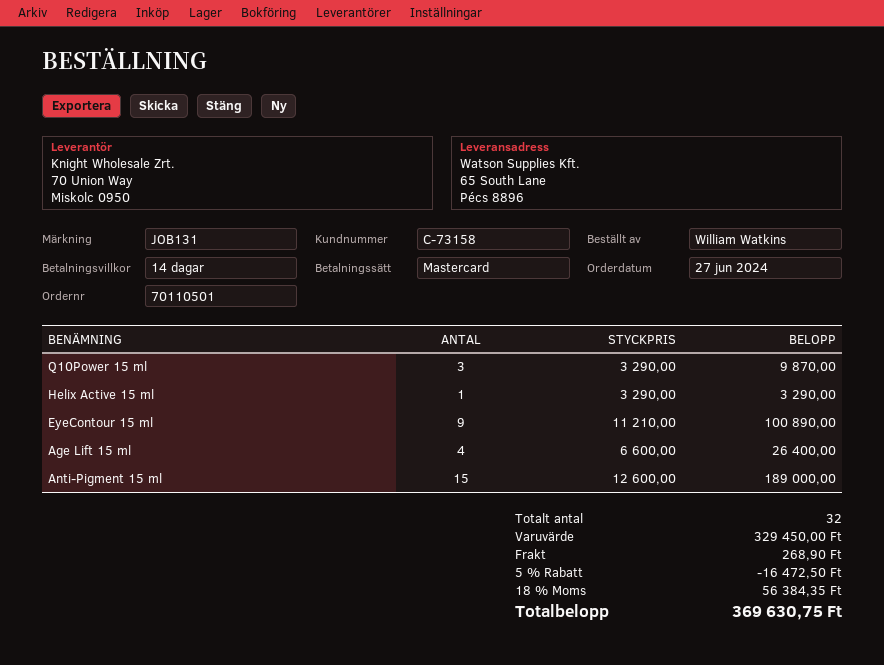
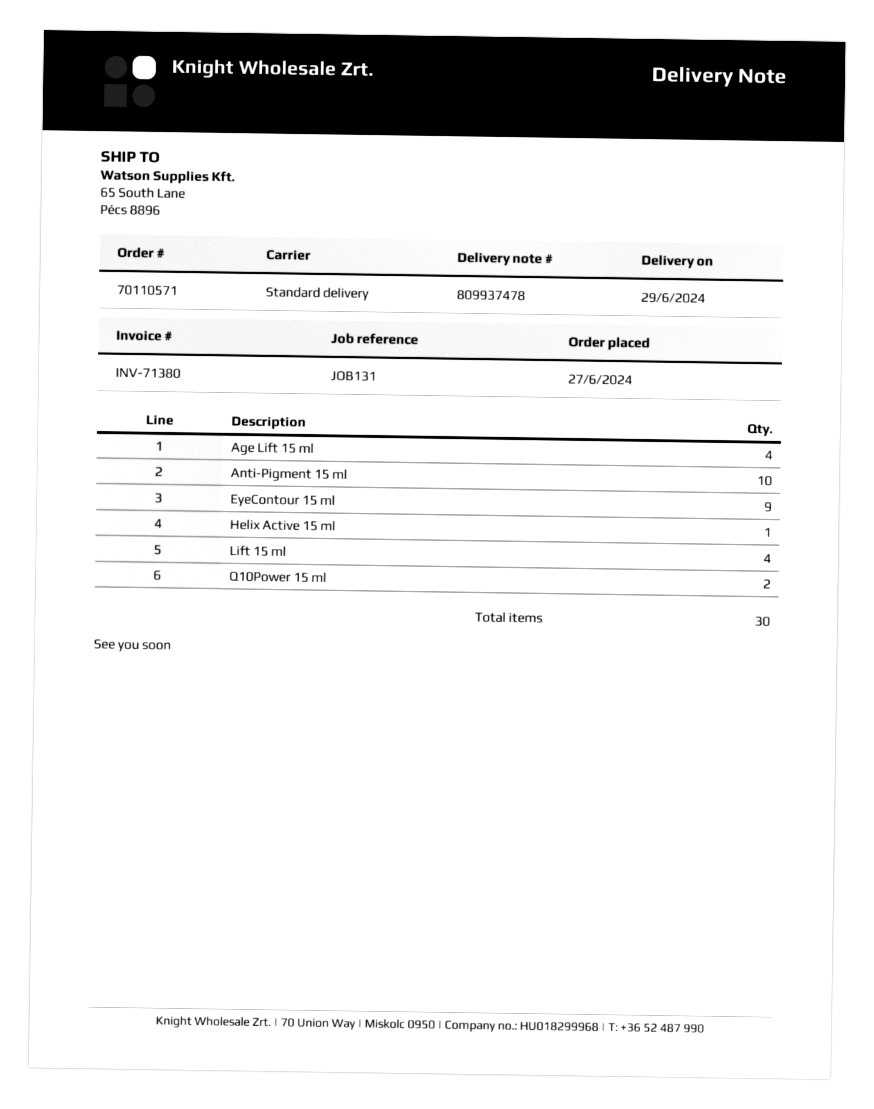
order number: 70110501 -> 70110571
Q10Power 15 ml: 3 -> 2
Anti-Pigment 15 ml: 15 -> 10
Lift 15 ml: none -> 4
total quantity: 32 -> 30

